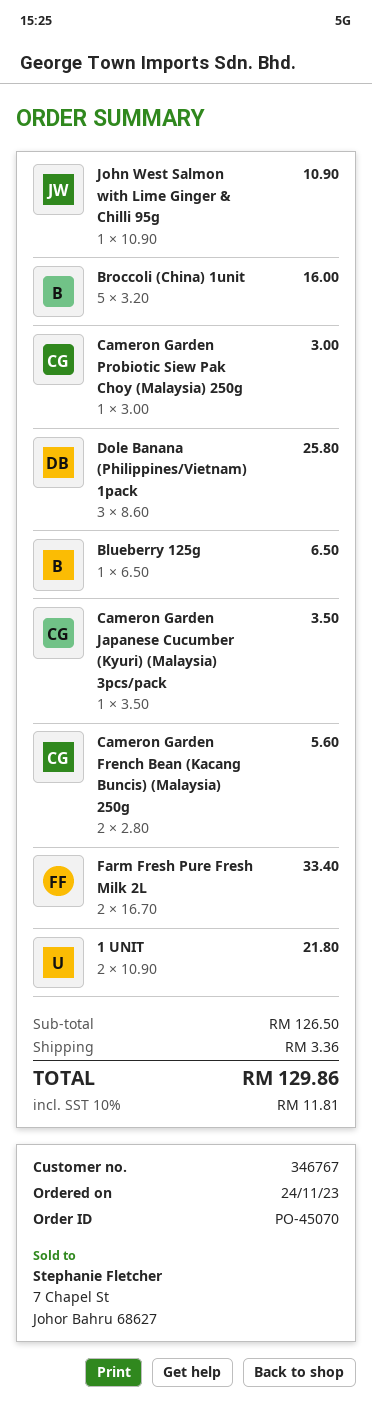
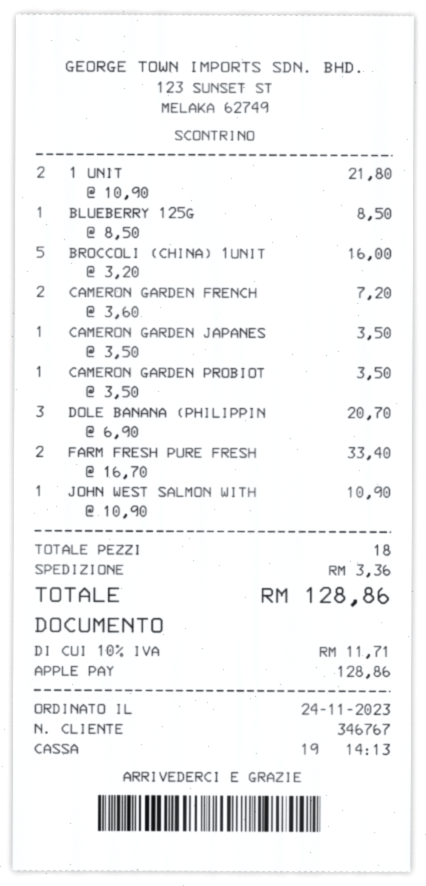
Cameron Garden Probiotic Siew Pak Choy (Malaysia) 250g: 1 x 3.00 = 3.00 -> 1 x 3.50 = 3.50
Dole Banana (Philippines/Vietnam) 1pack: 3 x 8.60 = 25.80 -> 3 x 6.90 = 20.70
Blueberry 125g: 1 x 6.50 = 6.50 -> 1 x 8.50 = 8.50
Cameron Garden French Bean (Kacang Buncis) (Malaysia) 250g: 2 x 2.80 = 5.60 -> 2 x 3.60 = 7.20
tax: 10% = 11.81 -> 10% = 11.71
total: 129.86 -> 128.86

